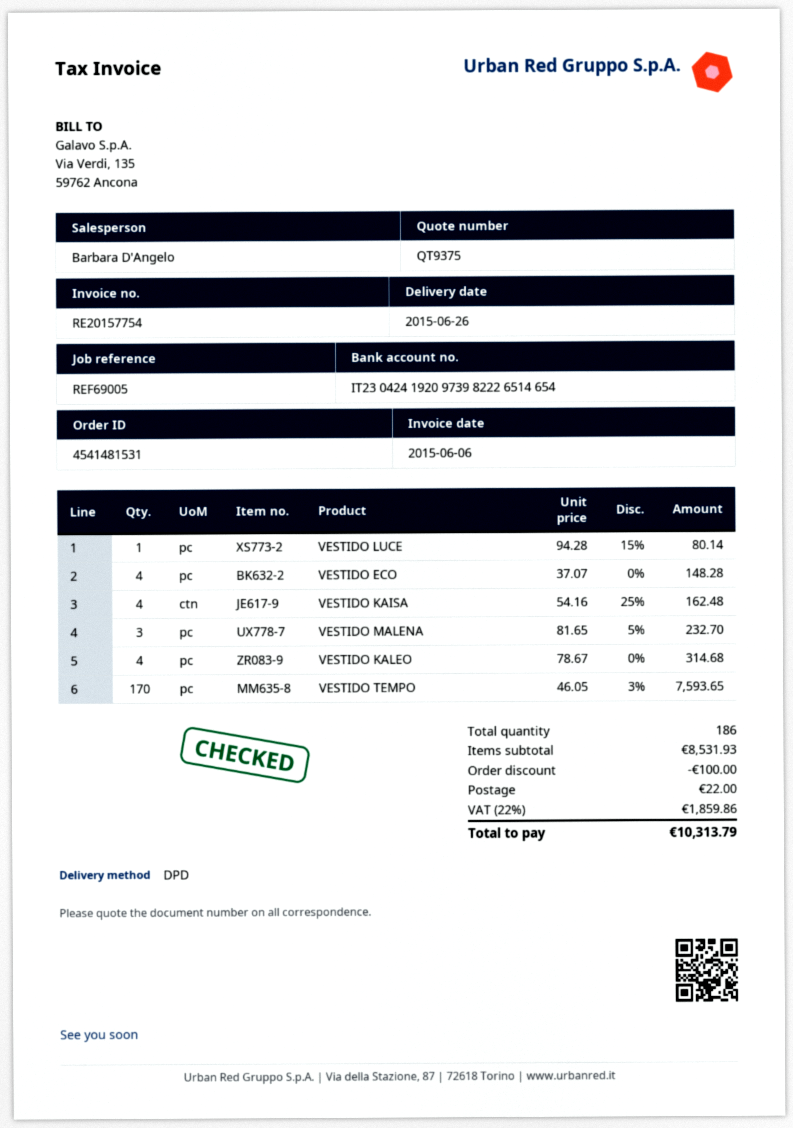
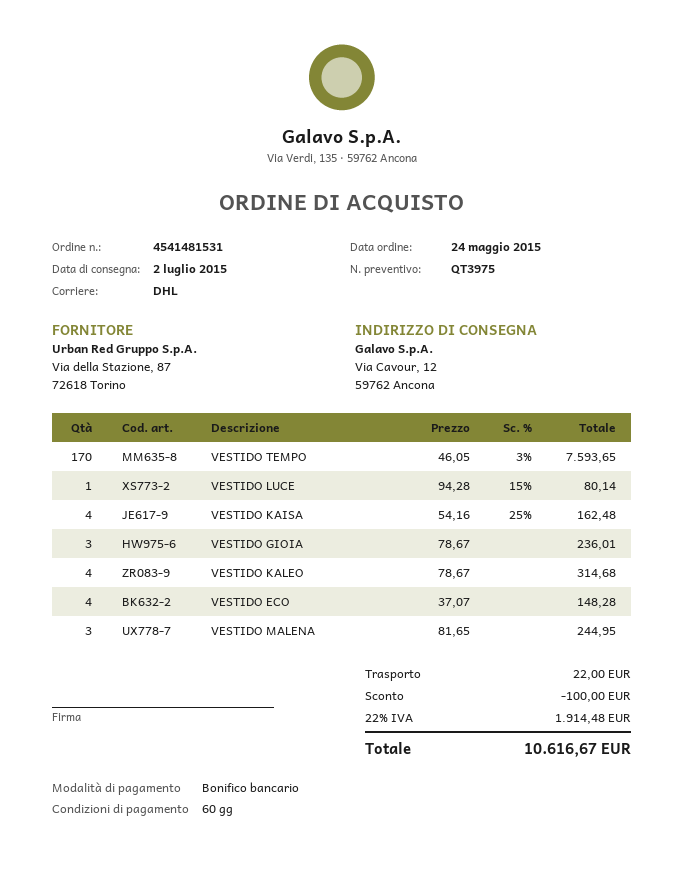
quote number: QT9375 -> QT3975
delivery date: 2015-06-26 -> 2015-07-02
shipping method: DPD -> DHL
VESTIDO MALENA: 3 x 81.65 - 5% = 232.70 -> 3 x 81.65 = 244.95
VESTIDO GIOIA: none -> 3 x 78.67 = 236.01
tax: 22% = 1859.86 -> 22% = 1914.48
total: 10313.79 -> 10616.67

